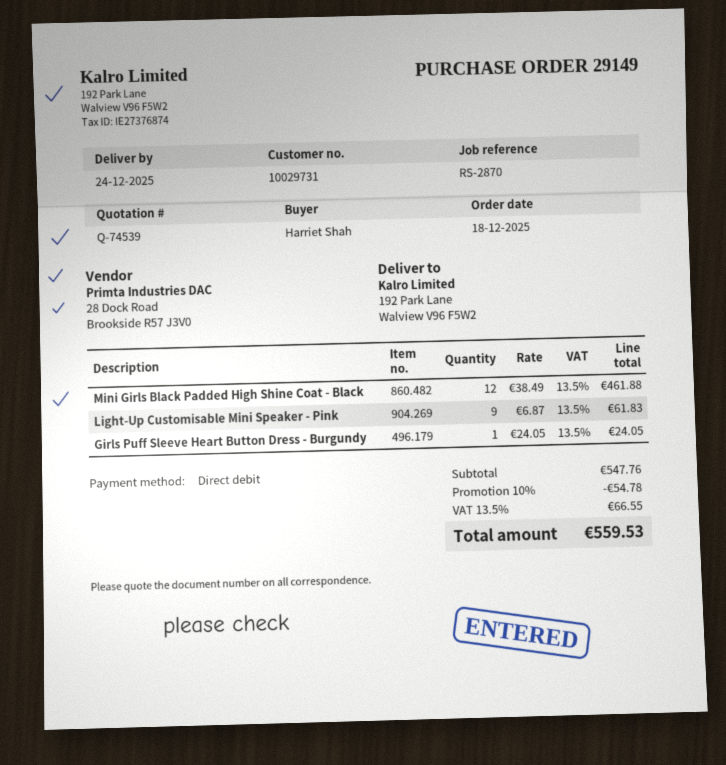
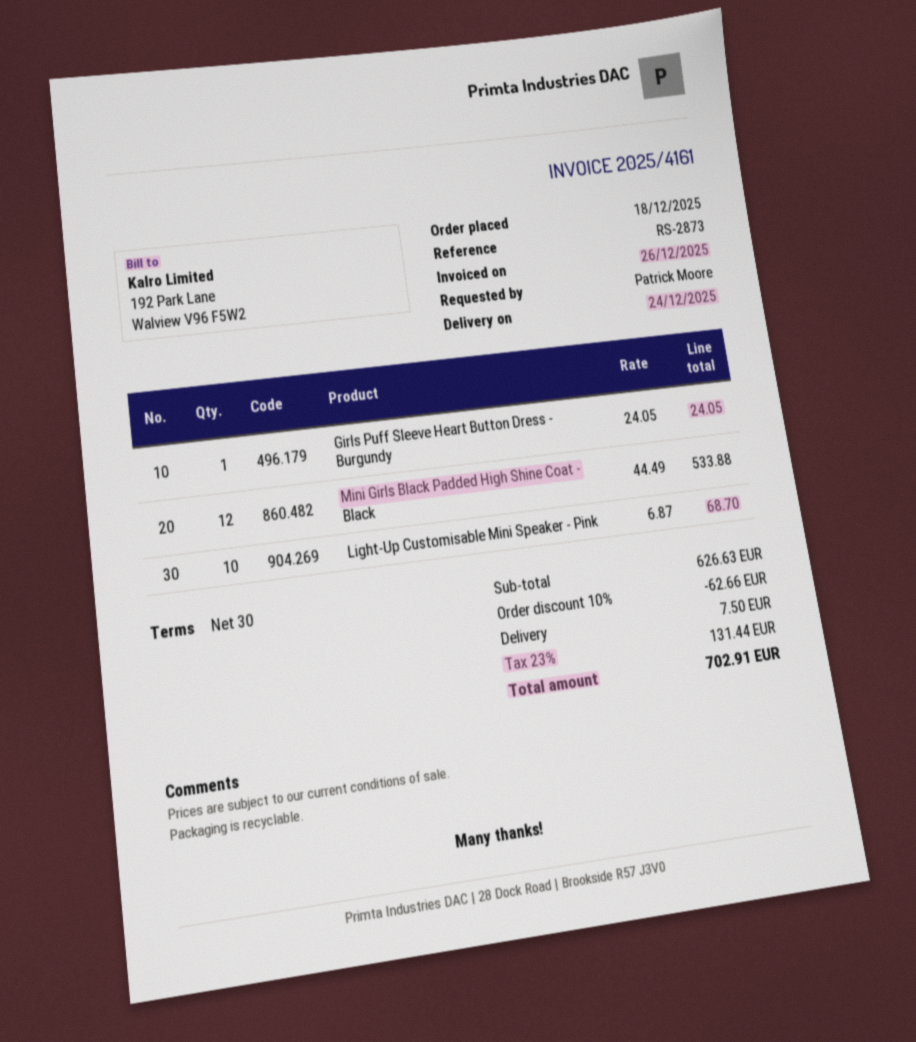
reference: RS-2870 -> RS-2873
ordered by: Harriet Shah -> Patrick Moore
Mini Girls Black Padded High Shine Coat - Black: 12 x 38.49 = 461.88 -> 12 x 44.49 = 533.88
Light-Up Customisable Mini Speaker - Pink: 9 x 6.87 = 61.83 -> 10 x 6.87 = 68.70
subtotal: 547.76 -> 626.63
discount: 10% = 54.78 -> 10% = 62.66
shipping: none -> 7.50
tax: 13.5% = 66.55 -> 23% = 131.44
total: 559.53 -> 702.91

